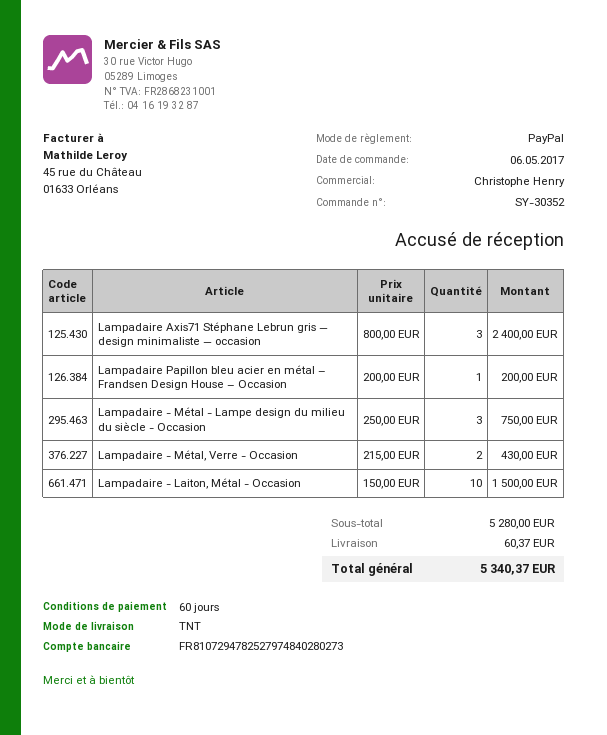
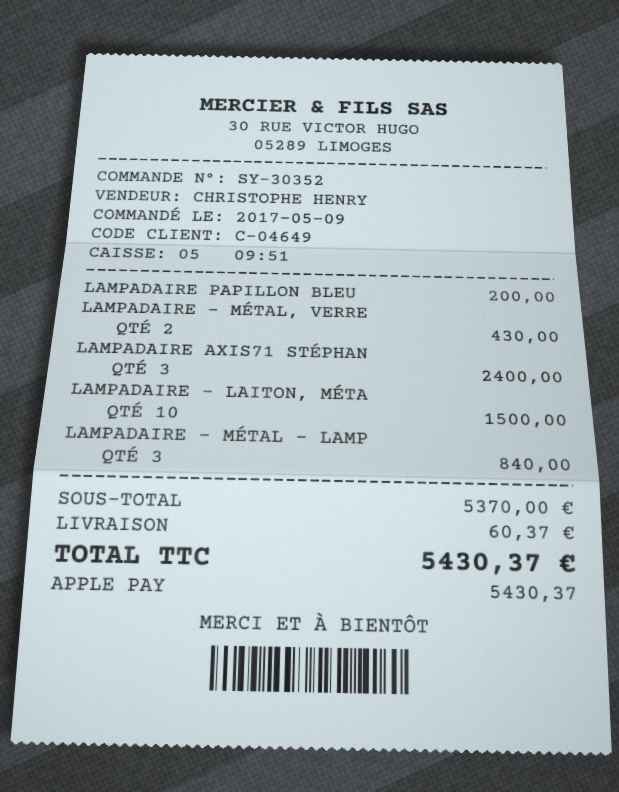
order date: 2017-05-06 -> 2017-05-09
payment method: PayPal -> Apple Pay
Lampadaire - Métal - Lampe design du milieu du siècle - Occasion: 3 for 750.00 -> 3 for 840.00
subtotal: 5280.00 -> 5370.00
total: 5340.37 -> 5430.37

